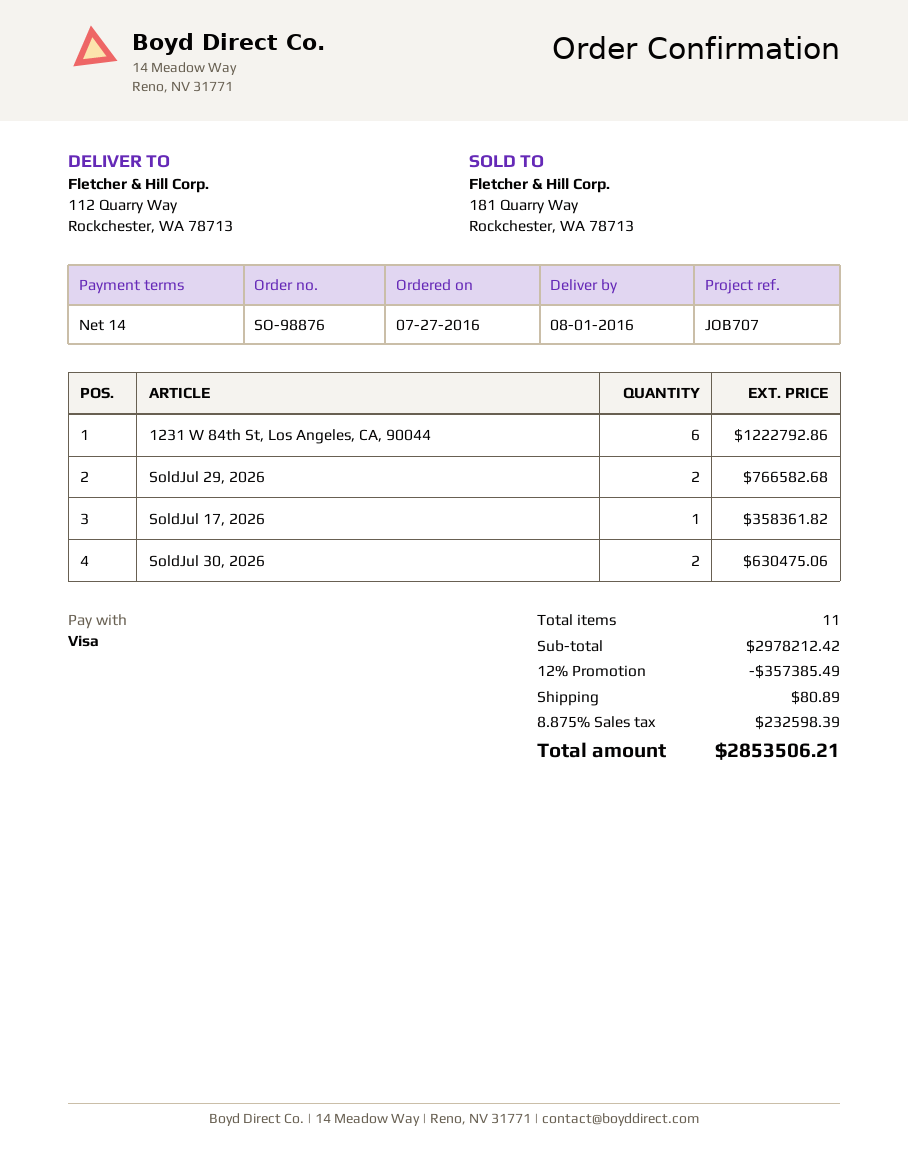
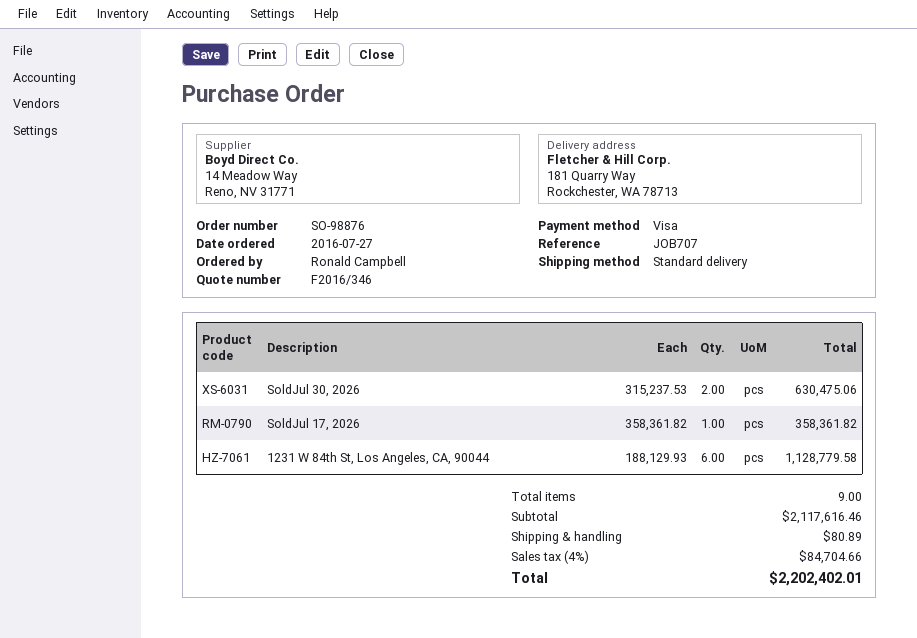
ship to: 112 Quarry Way, Rockchester, WA 78713 -> 181 Quarry Way, Rockchester, WA 78713
1231 W 84th St, Los Angeles, CA, 90044: 6 for 1222792.86 -> 6 for 1128779.58
SoldJul 29, 2026: 2 for 766582.68 -> none
total quantity: 11 -> 9
subtotal: 2978212.42 -> 2117616.46
discount: 12% = 357385.49 -> none
tax: 8.875% = 232598.39 -> 4% = 84704.66
total: 2853506.21 -> 2202402.01

